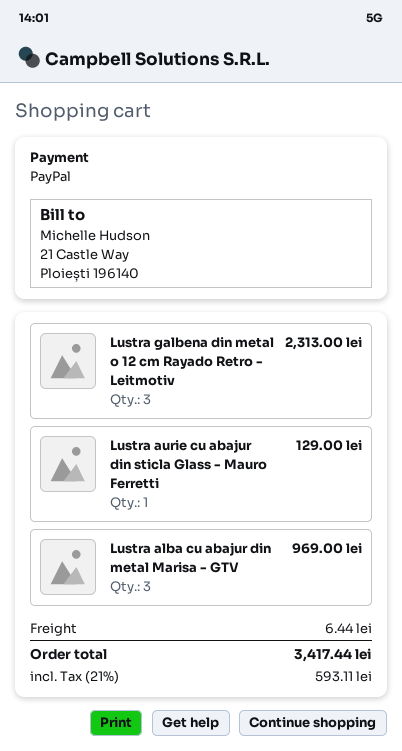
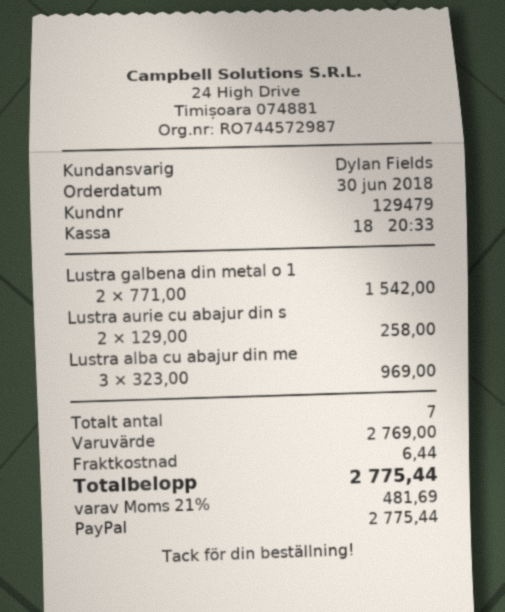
Lustra galbena din metal o 12 cm Rayado Retro - Leitmotiv: 3 for 2313.00 -> 2 for 1542.00
Lustra aurie cu abajur din sticla Glass - Mauro Ferretti: 1 for 129.00 -> 2 for 258.00
tax: 21% = 593.11 -> 21% = 481.69
total: 3417.44 -> 2775.44

